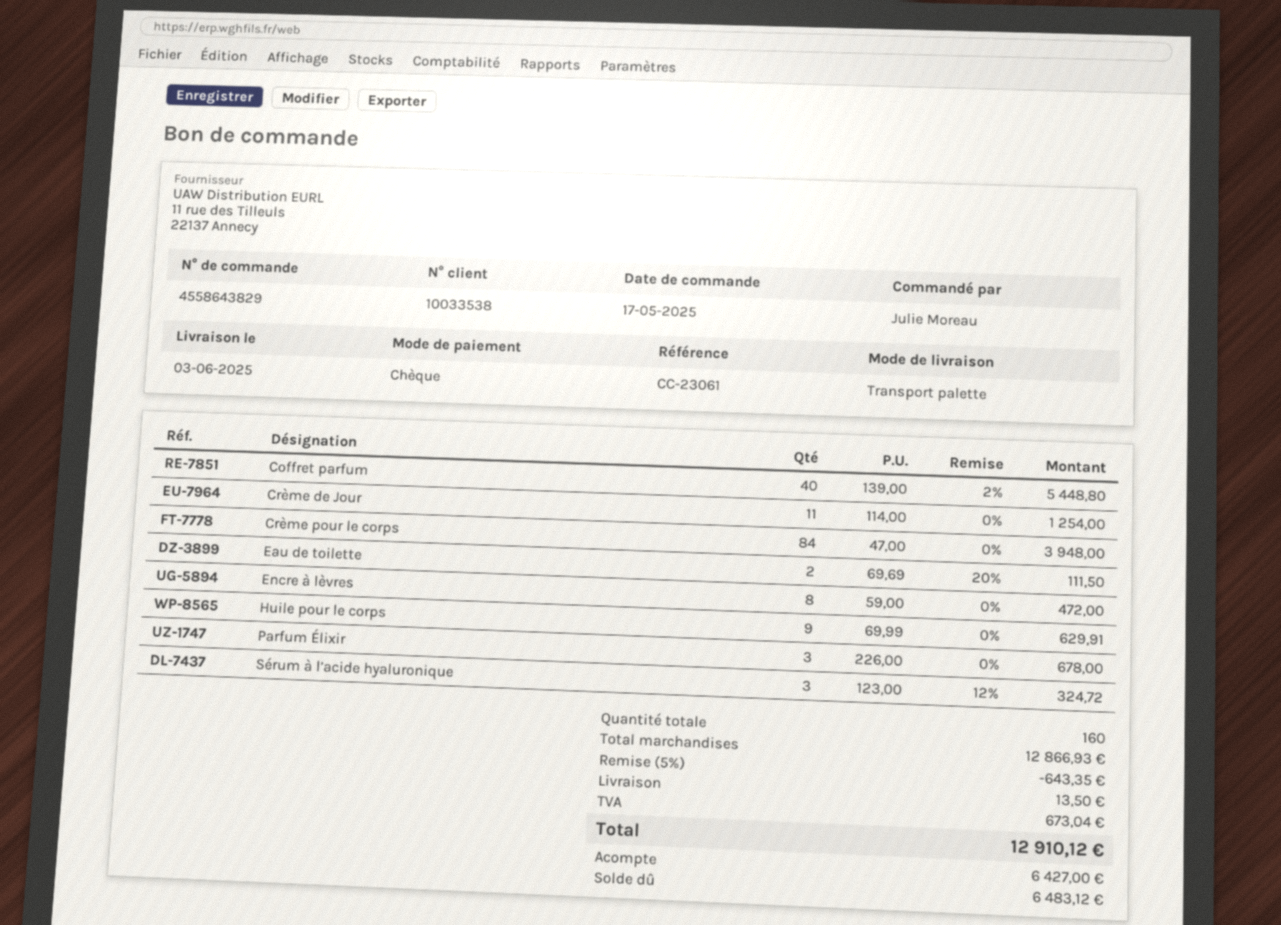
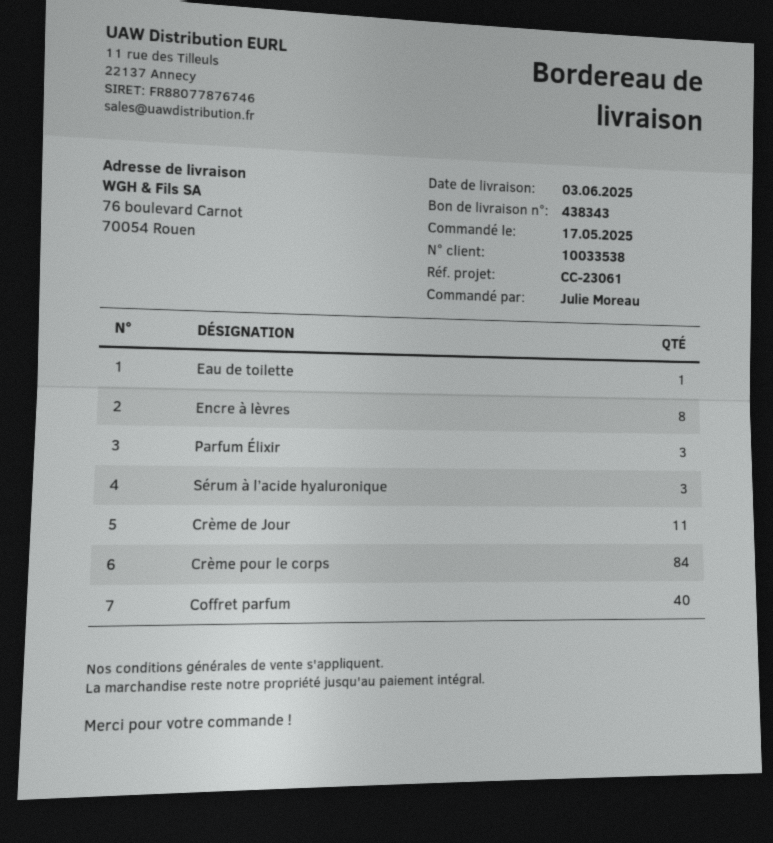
Eau de toilette: 2 -> 1
Huile pour le corps: 9 -> none

